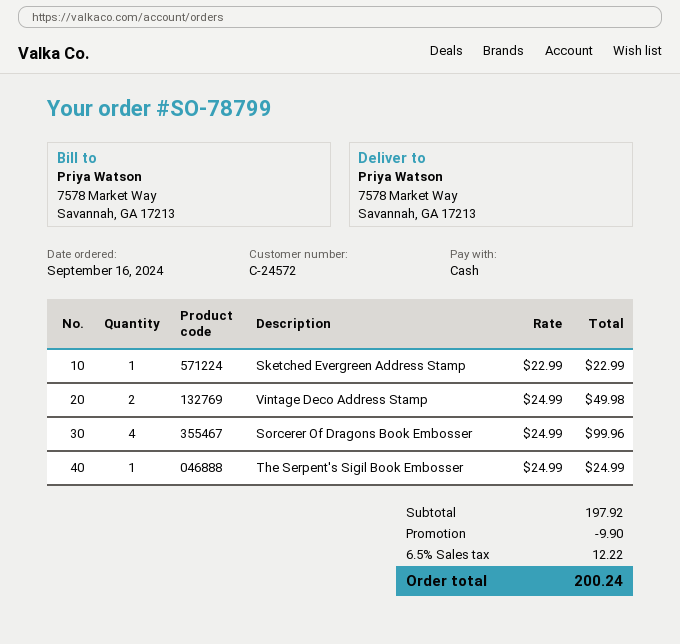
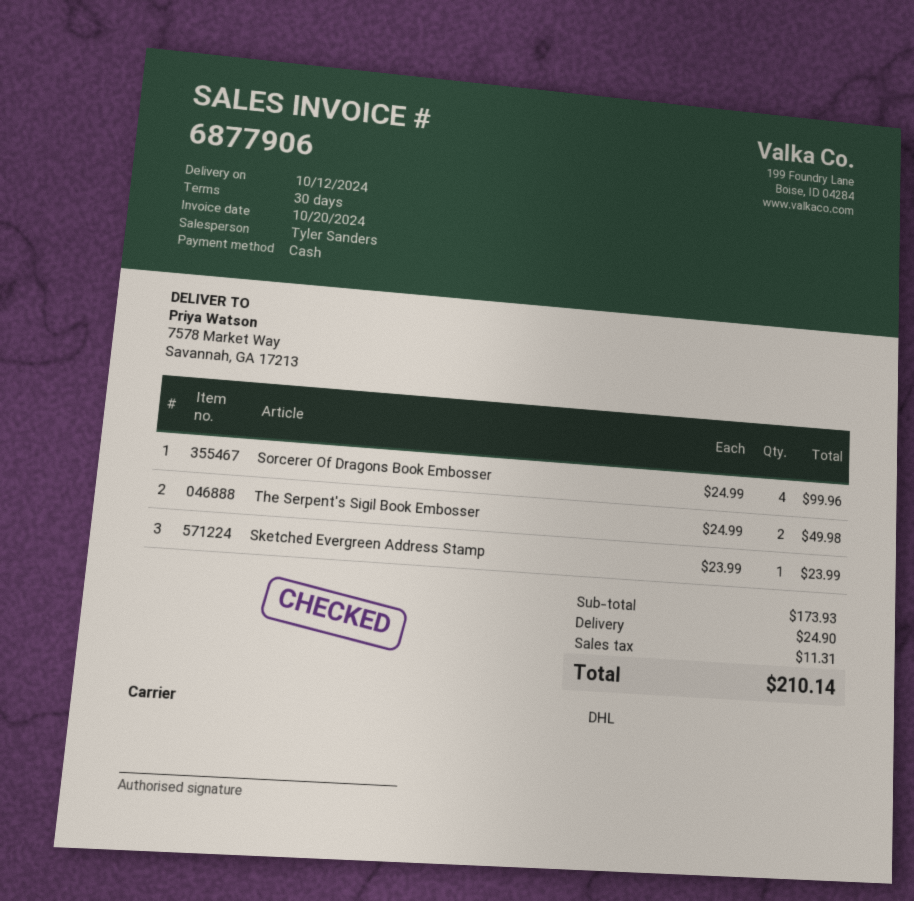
Sketched Evergreen Address Stamp: 1 x 22.99 = 22.99 -> 1 x 23.99 = 23.99
Vintage Deco Address Stamp: 2 x 24.99 = 49.98 -> none
The Serpent's Sigil Book Embosser: 1 x 24.99 = 24.99 -> 2 x 24.99 = 49.98
subtotal: 197.92 -> 173.93
discount: 9.90 -> none
shipping: none -> 24.90
tax: 12.22 -> 11.31
total: 200.24 -> 210.14

